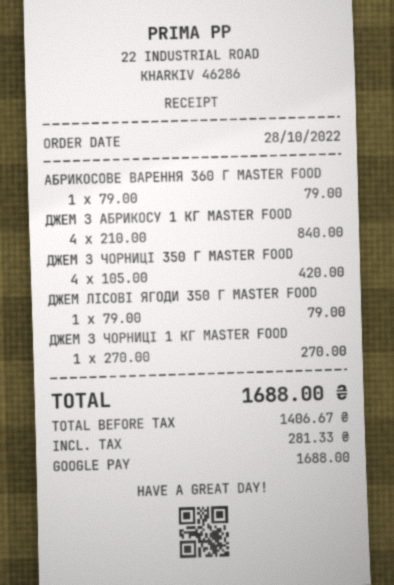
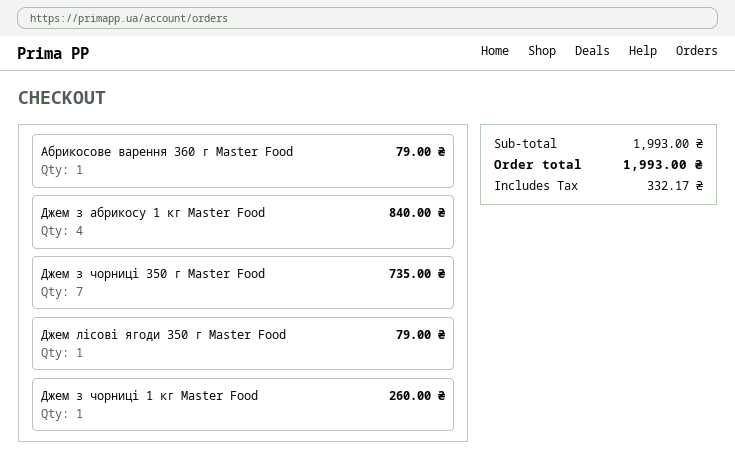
ДЖЕМ З ЧОРНИЦІ 350 Г MASTER FOOD: 4 for 420.00 -> 7 for 735.00
ДЖЕМ З ЧОРНИЦІ 1 КГ MASTER FOOD: 1 for 270.00 -> 1 for 260.00
tax: 281.33 -> 332.17
total: 1688.00 -> 1993.00

